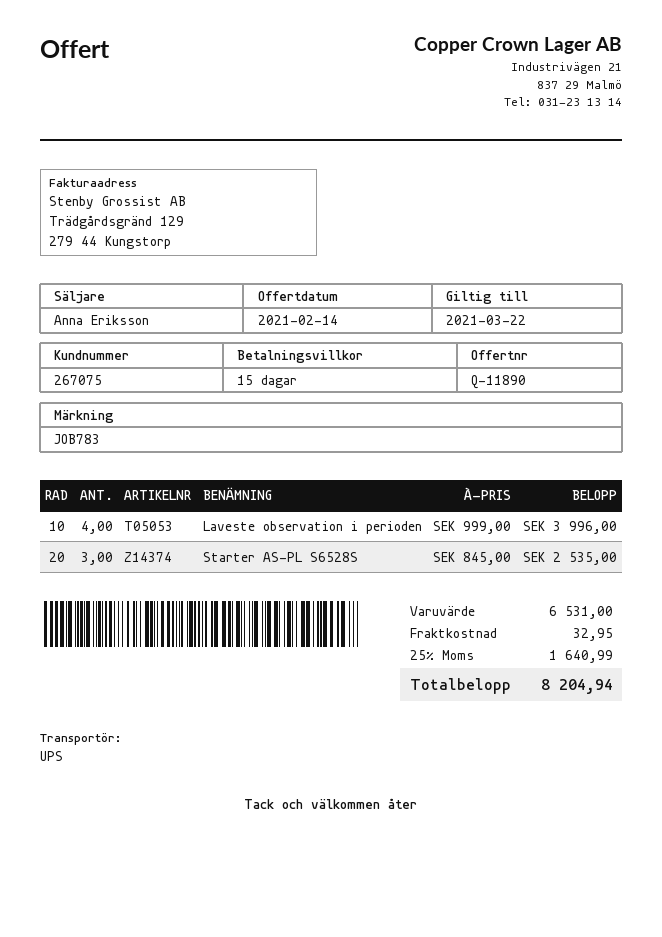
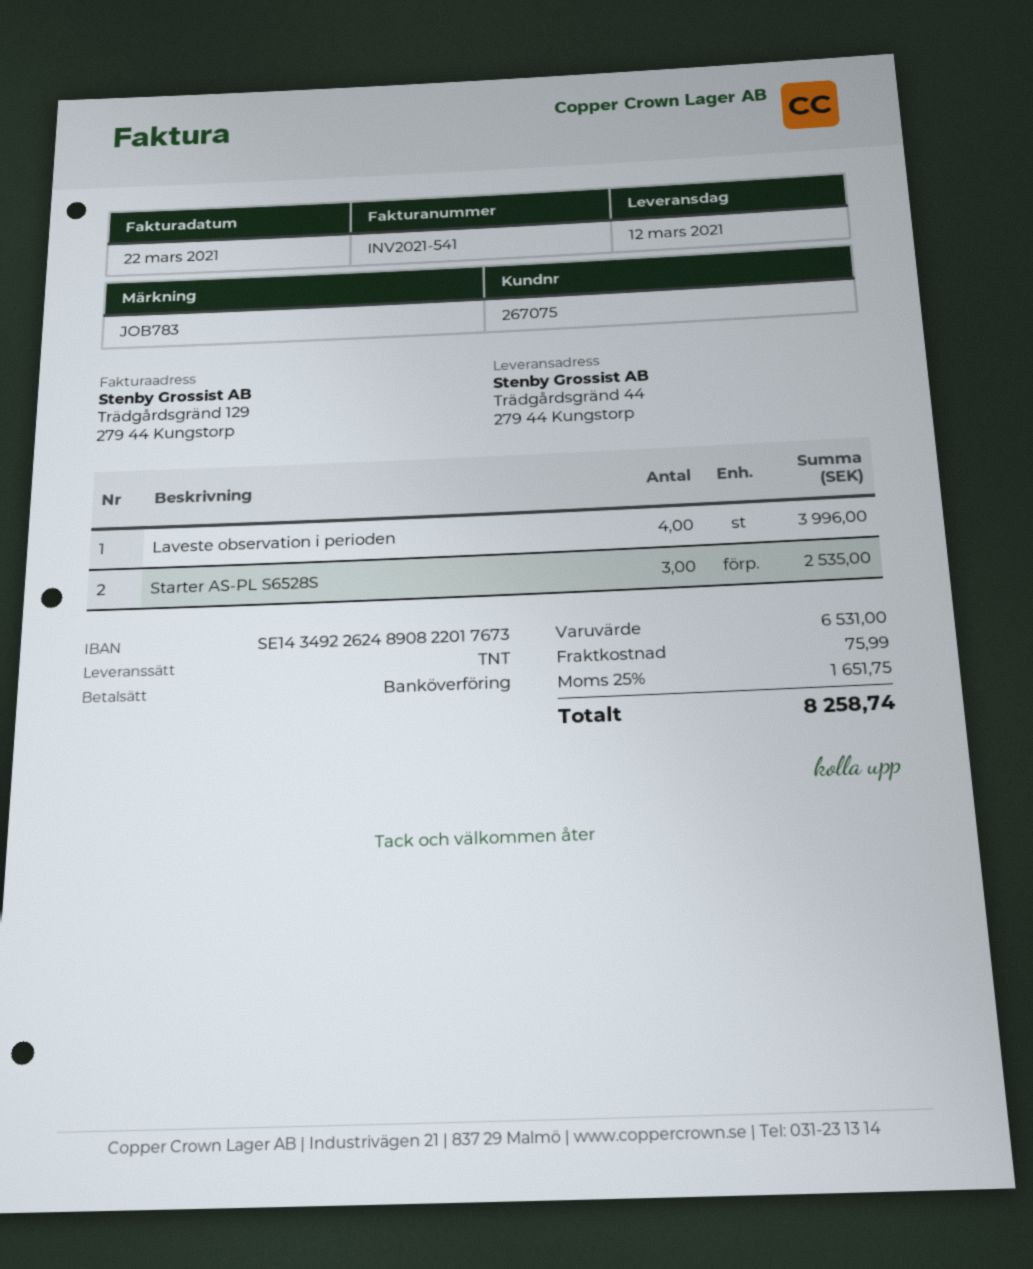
shipping method: UPS -> TNT
shipping: 32.95 -> 75.99
tax: 25% = 1640.99 -> 25% = 1651.75
total: 8204.94 -> 8258.74

